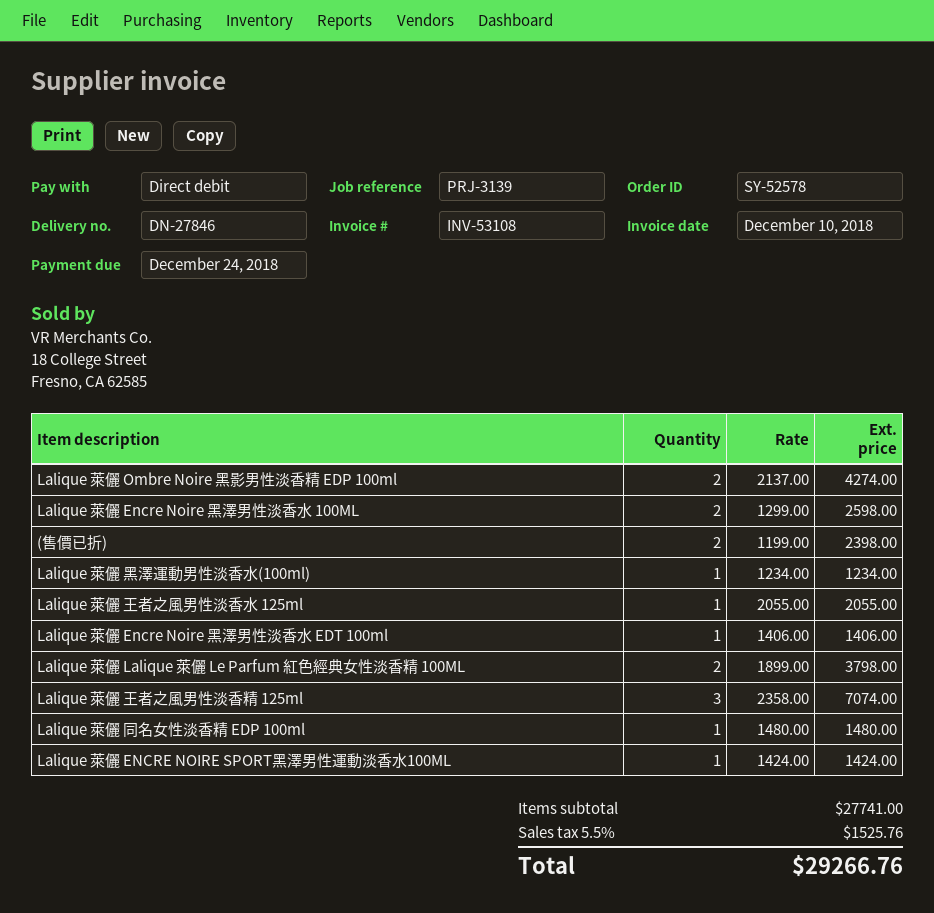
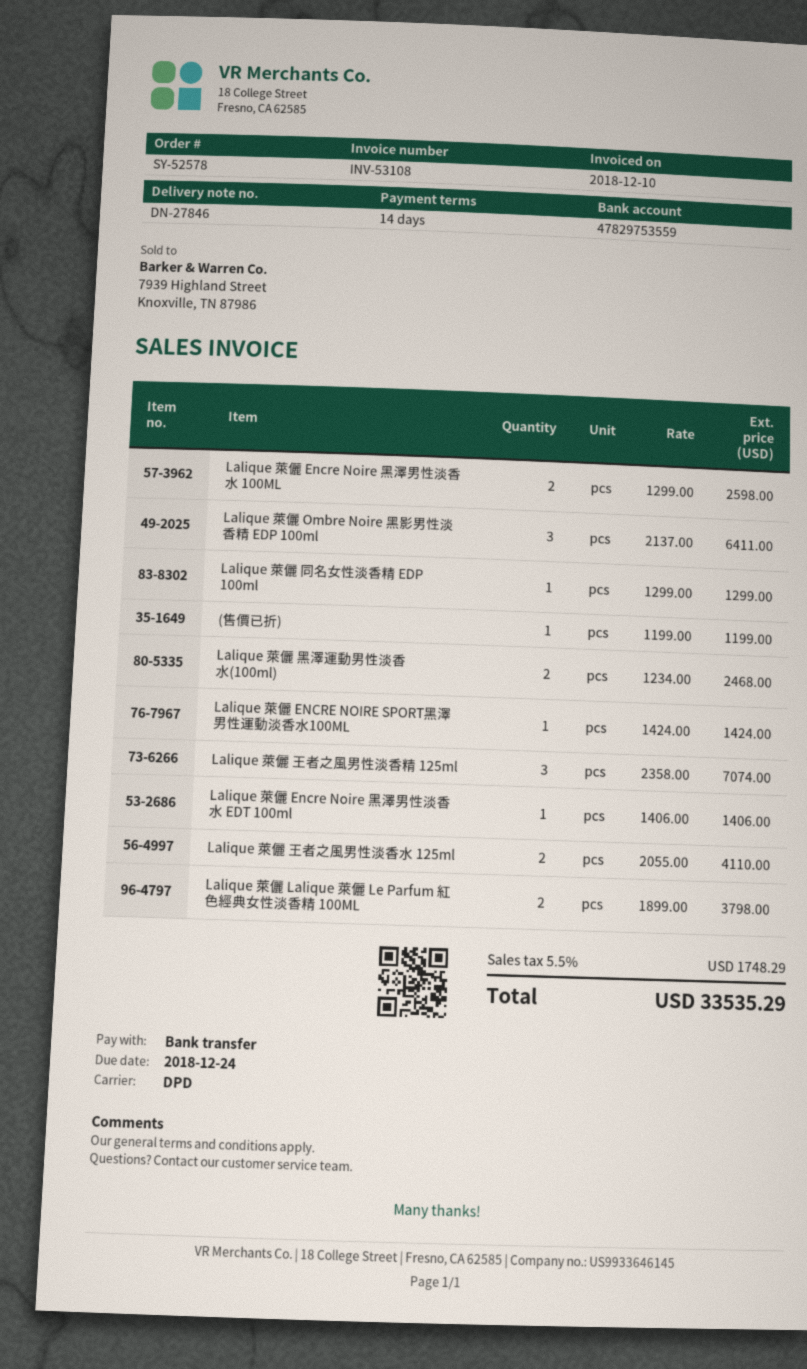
payment method: direct debit -> bank transfer
Lalique 萊儷 Ombre Noire 黑影男性淡香精 EDP 100ml: 2 x 2137.00 = 4274.00 -> 3 x 2137.00 = 6411.00
(售價已折): 2 x 1199.00 = 2398.00 -> 1 x 1199.00 = 1199.00
Lalique 萊儷 黑澤運動男性淡香水(100ml): 1 x 1234.00 = 1234.00 -> 2 x 1234.00 = 2468.00
Lalique 萊儷 王者之風男性淡香水 125ml: 1 x 2055.00 = 2055.00 -> 2 x 2055.00 = 4110.00
Lalique 萊儷 同名女性淡香精 EDP 100ml: 1 x 1480.00 = 1480.00 -> 1 x 1299.00 = 1299.00
tax: 5.5% = 1525.76 -> 5.5% = 1748.29
total: 29266.76 -> 33535.29

